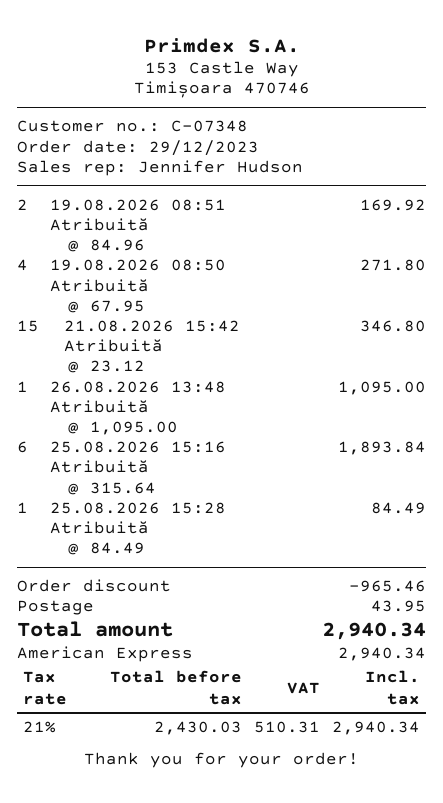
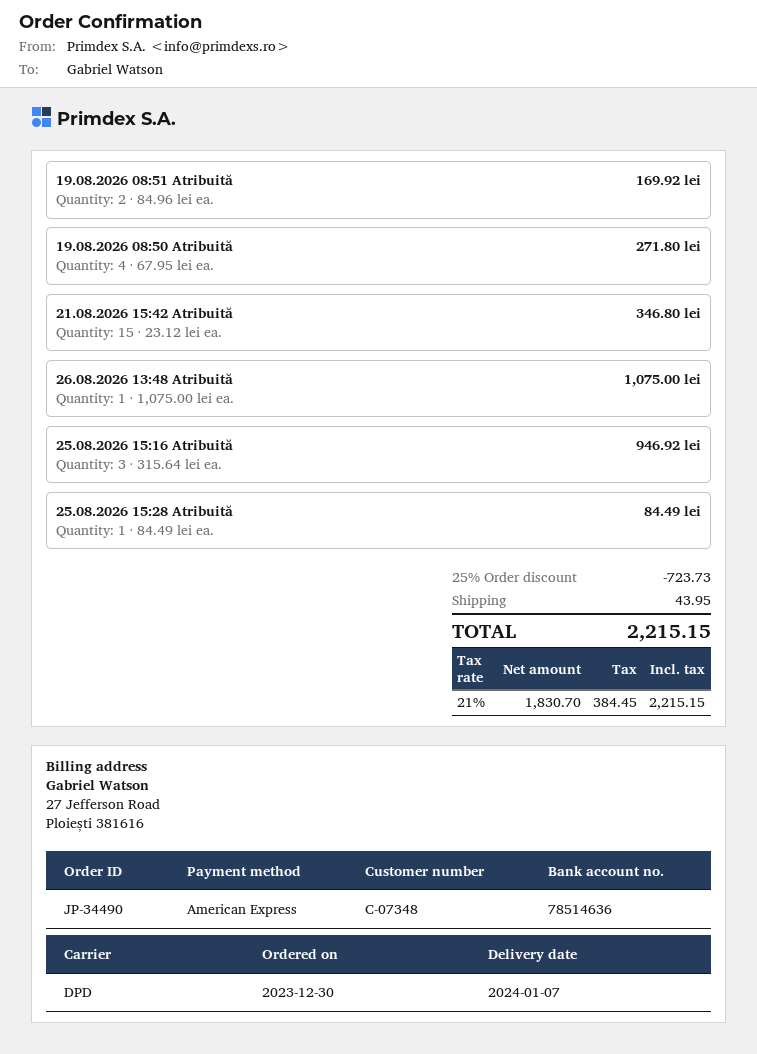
order date: 2023-12-29 -> 2023-12-30
26.08.2026 13:48 Atribuită: 1 x 1095.00 = 1095.00 -> 1 x 1075.00 = 1075.00
25.08.2026 15:16 Atribuită: 6 x 315.64 = 1893.84 -> 3 x 315.64 = 946.92
discount: 965.46 -> 723.73
net: 2430.03 -> 1830.70
tax: 21% = 510.31 -> 21% = 384.45
total: 2940.34 -> 2215.15

